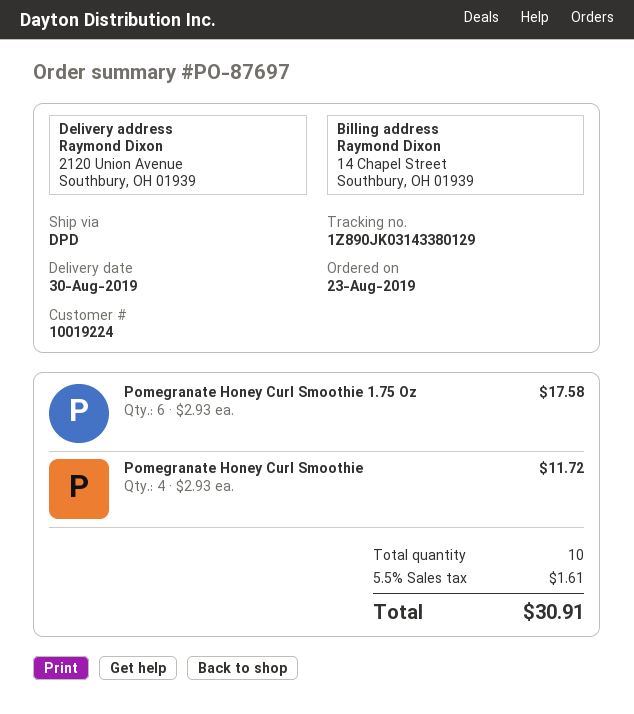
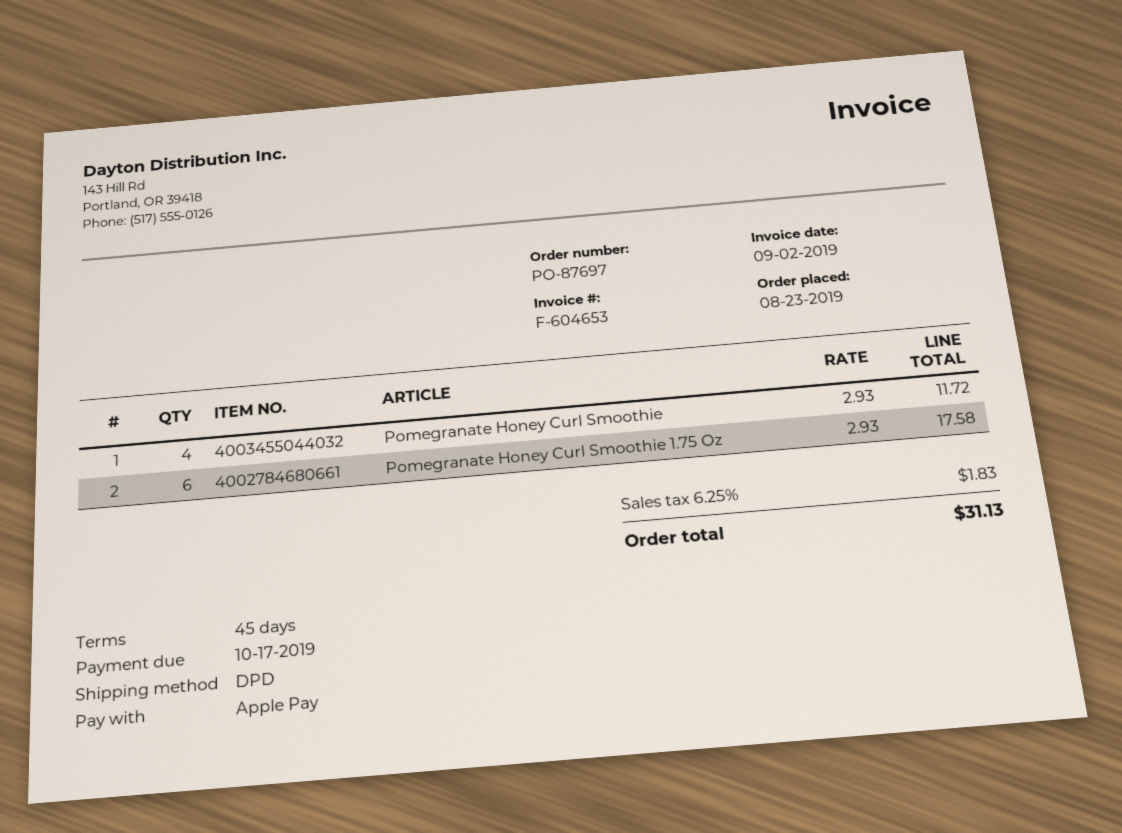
tax: 5.5% = 1.61 -> 6.25% = 1.83
total: 30.91 -> 31.13

